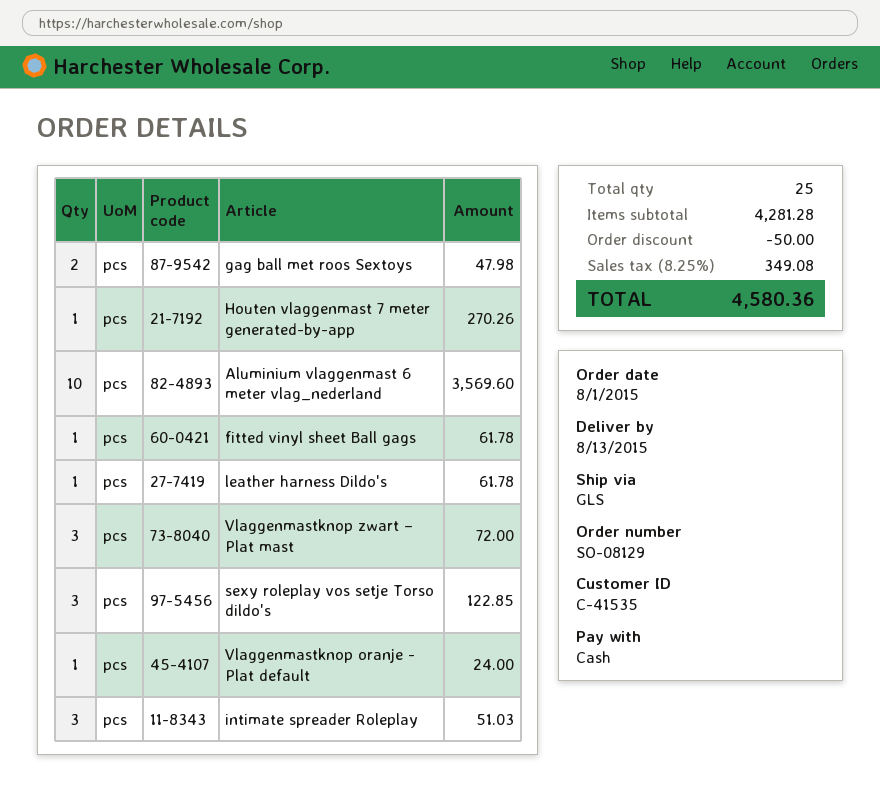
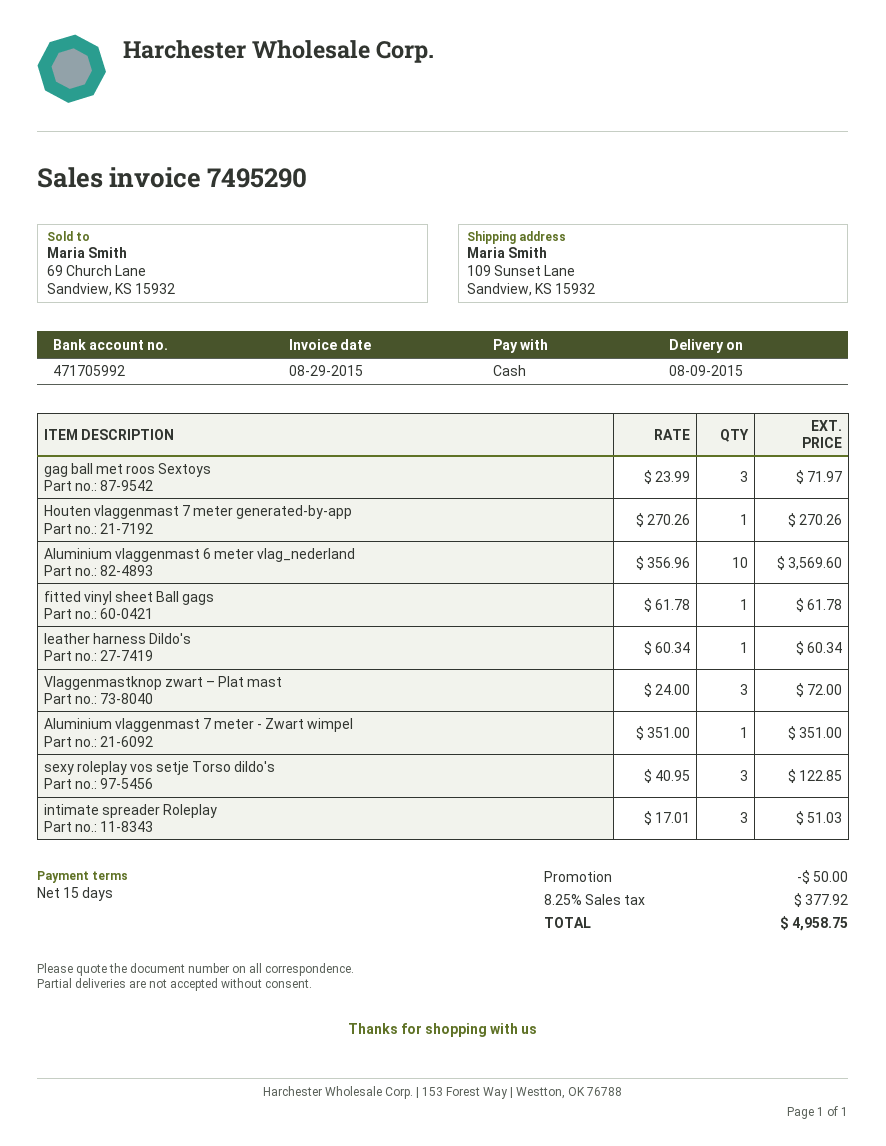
delivery date: 2015-08-13 -> 2015-08-09
gag ball met roos Sextoys: 2 for 47.98 -> 3 for 71.97
leather harness Dildo's: 1 for 61.78 -> 1 for 60.34
Vlaggenmastknop oranje - Plat default: 1 for 24.00 -> none
Aluminium vlaggenmast 7 meter - Zwart wimpel: none -> 1 for 351.00
tax: 8.25% = 349.08 -> 8.25% = 377.92
total: 4580.36 -> 4958.75

